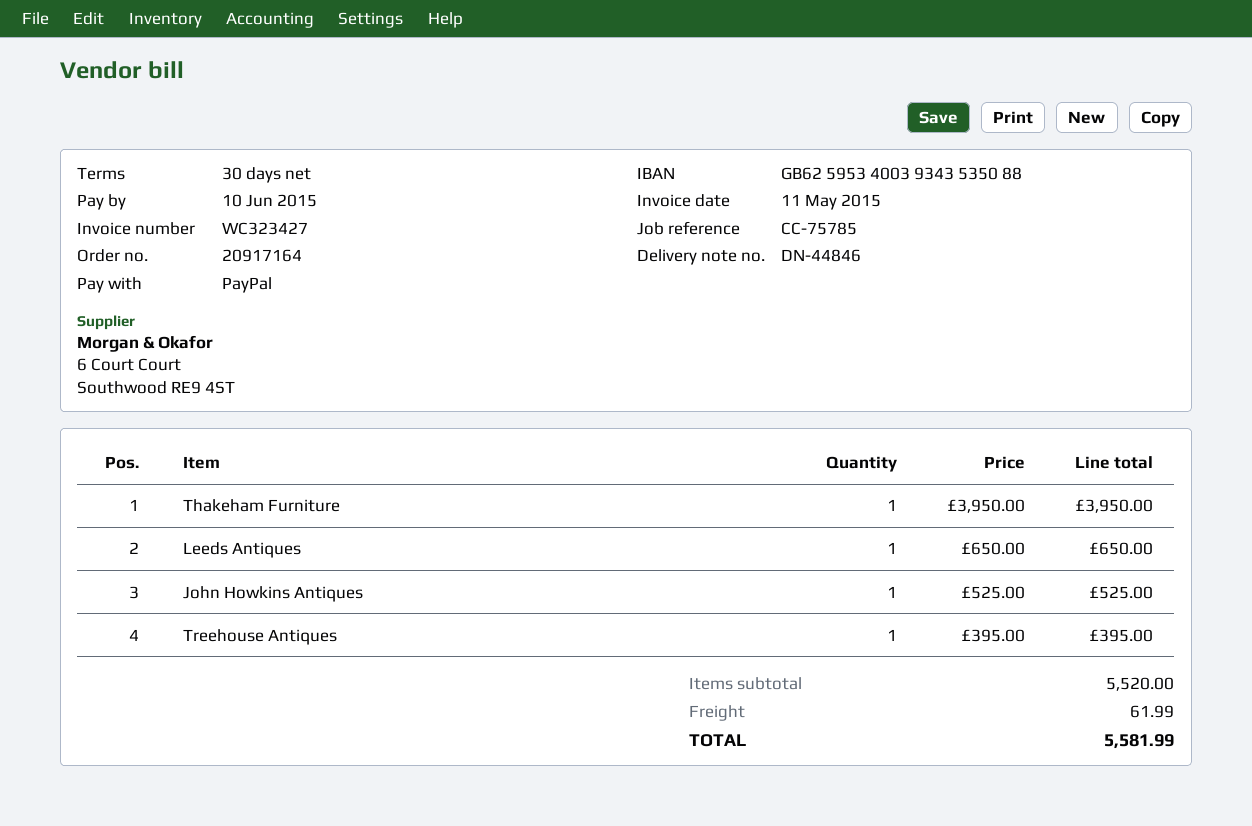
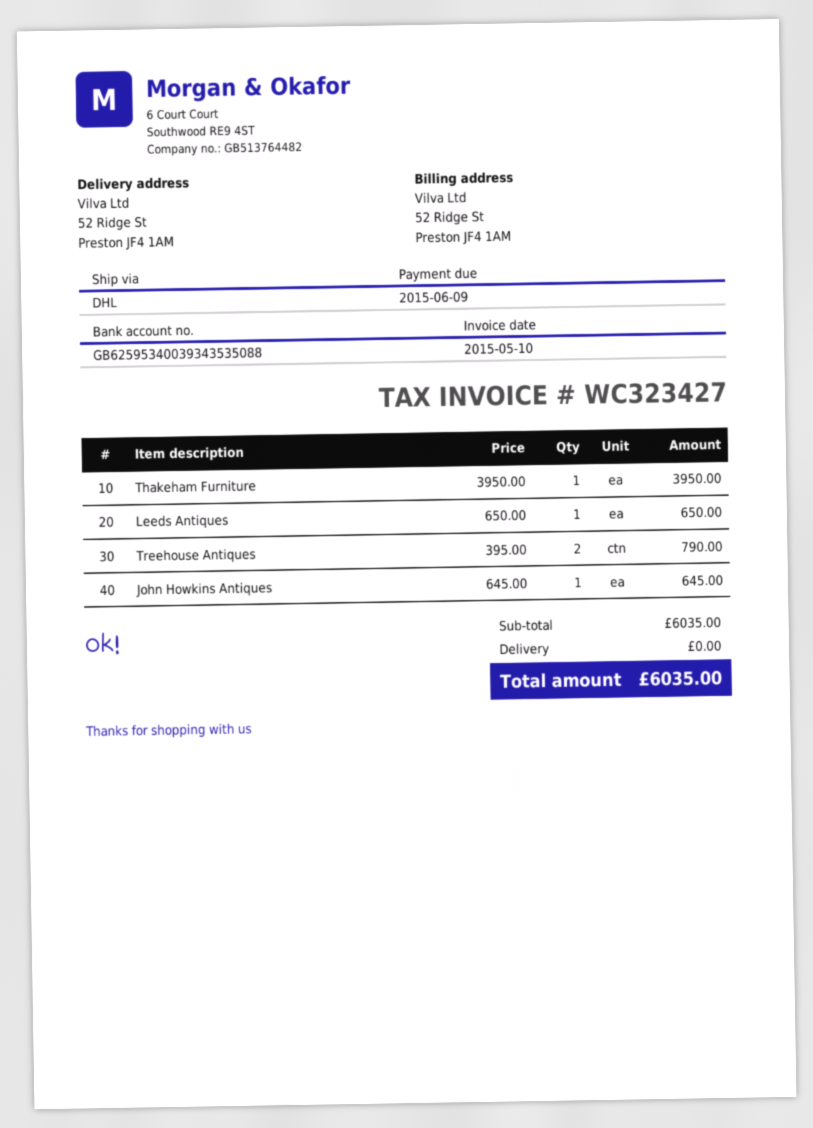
invoice date: 2015-05-11 -> 2015-05-10
due date: 2015-06-10 -> 2015-06-09
John Howkins Antiques: 1 x 525.00 = 525.00 -> 1 x 645.00 = 645.00
Treehouse Antiques: 1 x 395.00 = 395.00 -> 2 x 395.00 = 790.00
subtotal: 5520.00 -> 6035.00
shipping: 61.99 -> 0.00
total: 5581.99 -> 6035.00

